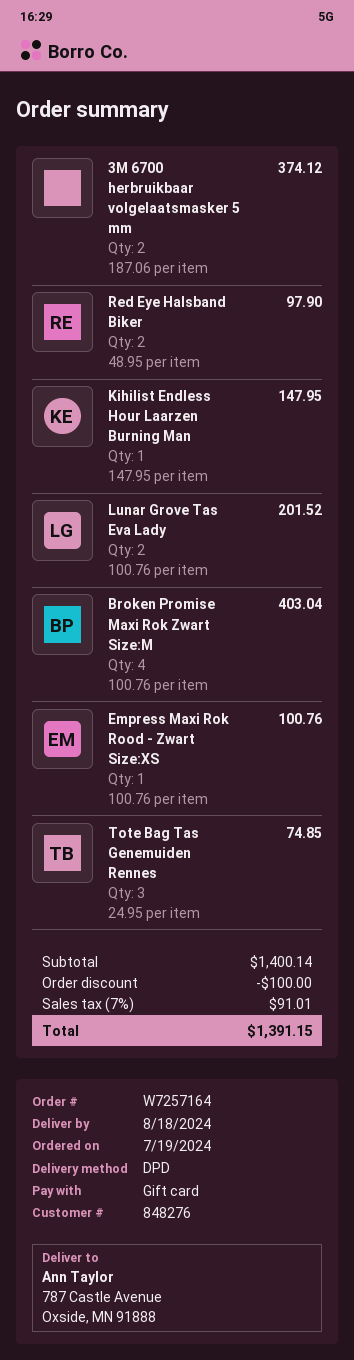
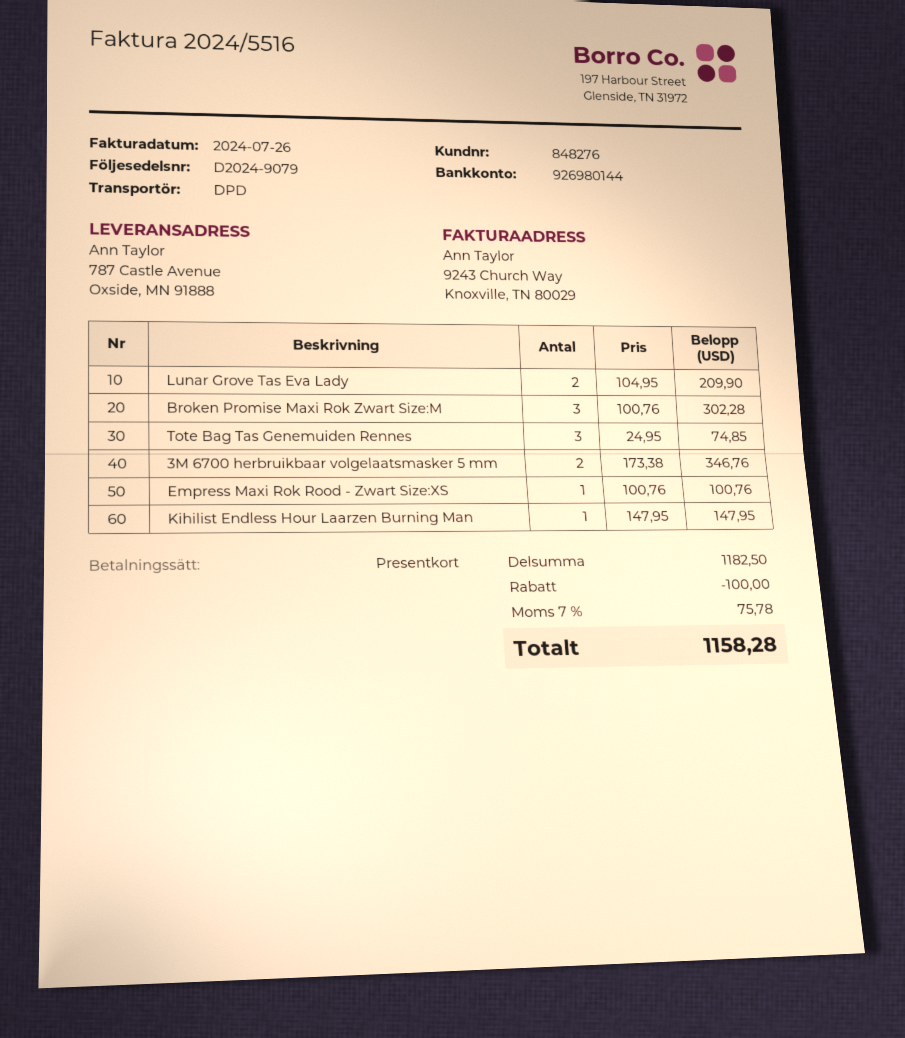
3M 6700 herbruikbaar volgelaatsmasker 5 mm: 2 x 187.06 = 374.12 -> 2 x 173.38 = 346.76
Red Eye Halsband Biker: 2 x 48.95 = 97.90 -> none
Lunar Grove Tas Eva Lady: 2 x 100.76 = 201.52 -> 2 x 104.95 = 209.90
Broken Promise Maxi Rok Zwart Size:M: 4 x 100.76 = 403.04 -> 3 x 100.76 = 302.28
subtotal: 1400.14 -> 1182.50
tax: 7% = 91.01 -> 7% = 75.78
total: 1391.15 -> 1158.28

